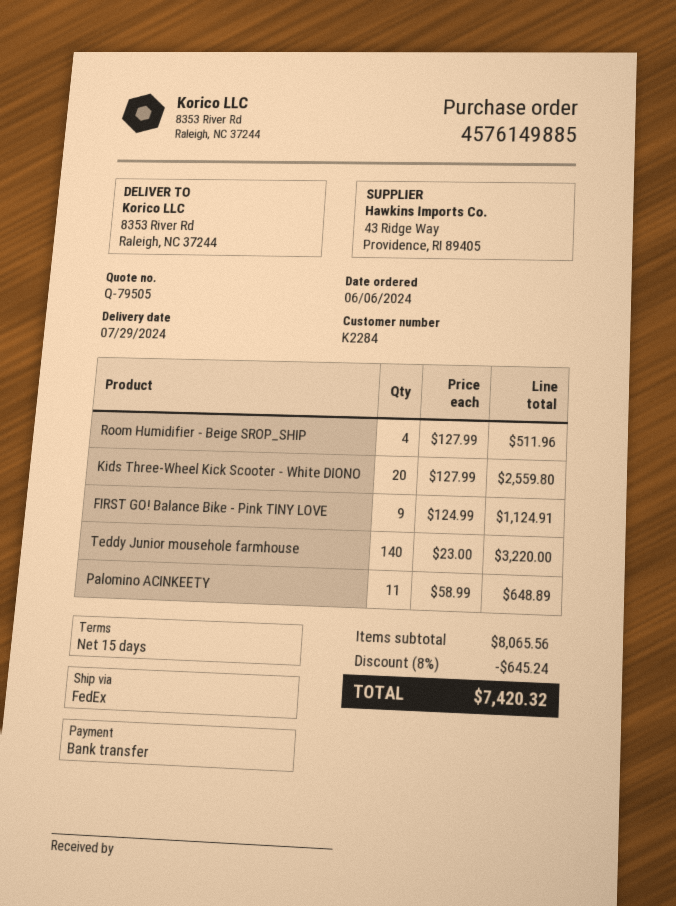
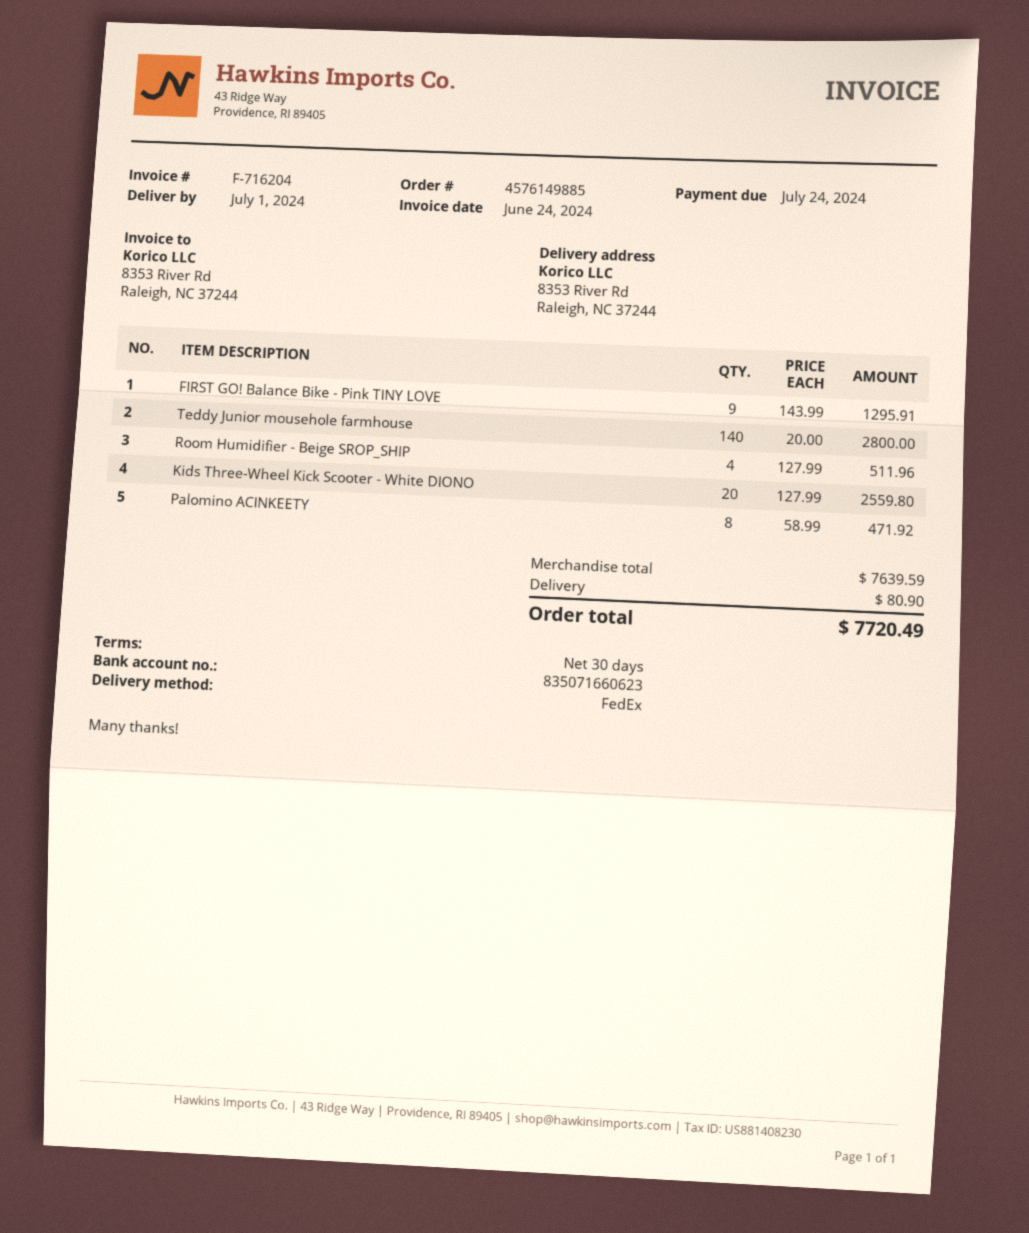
delivery date: 2024-07-29 -> 2024-07-01
payment terms: 15 days -> 30 days
FIRST GO! Balance Bike - Pink TINY LOVE: 9 x 124.99 = 1124.91 -> 9 x 143.99 = 1295.91
Teddy Junior mousehole farmhouse: 140 x 23.00 = 3220.00 -> 140 x 20.00 = 2800.00
Palomino ACINKEETY: 11 x 58.99 = 648.89 -> 8 x 58.99 = 471.92
subtotal: 8065.56 -> 7639.59
discount: 8% = 645.24 -> none
shipping: none -> 80.90
total: 7420.32 -> 7720.49

